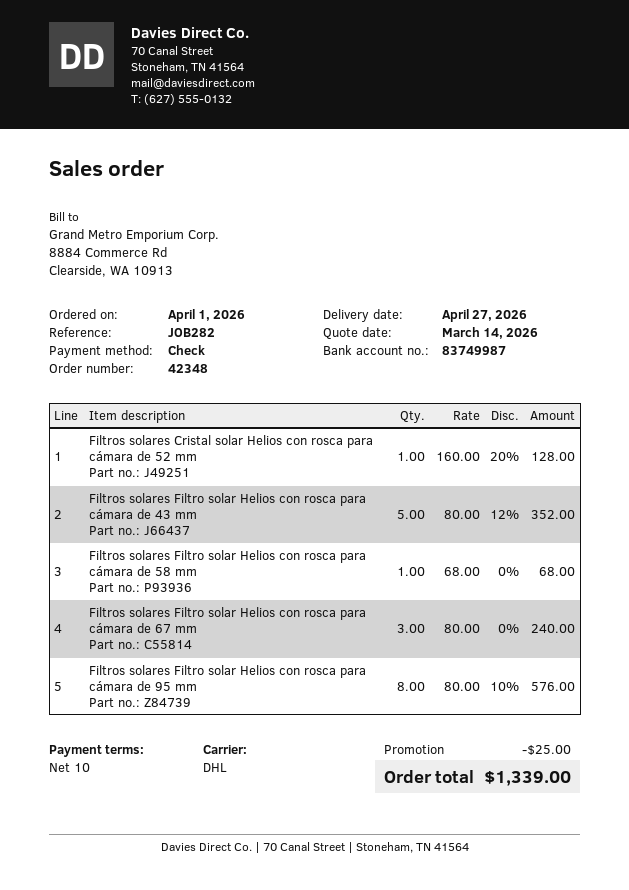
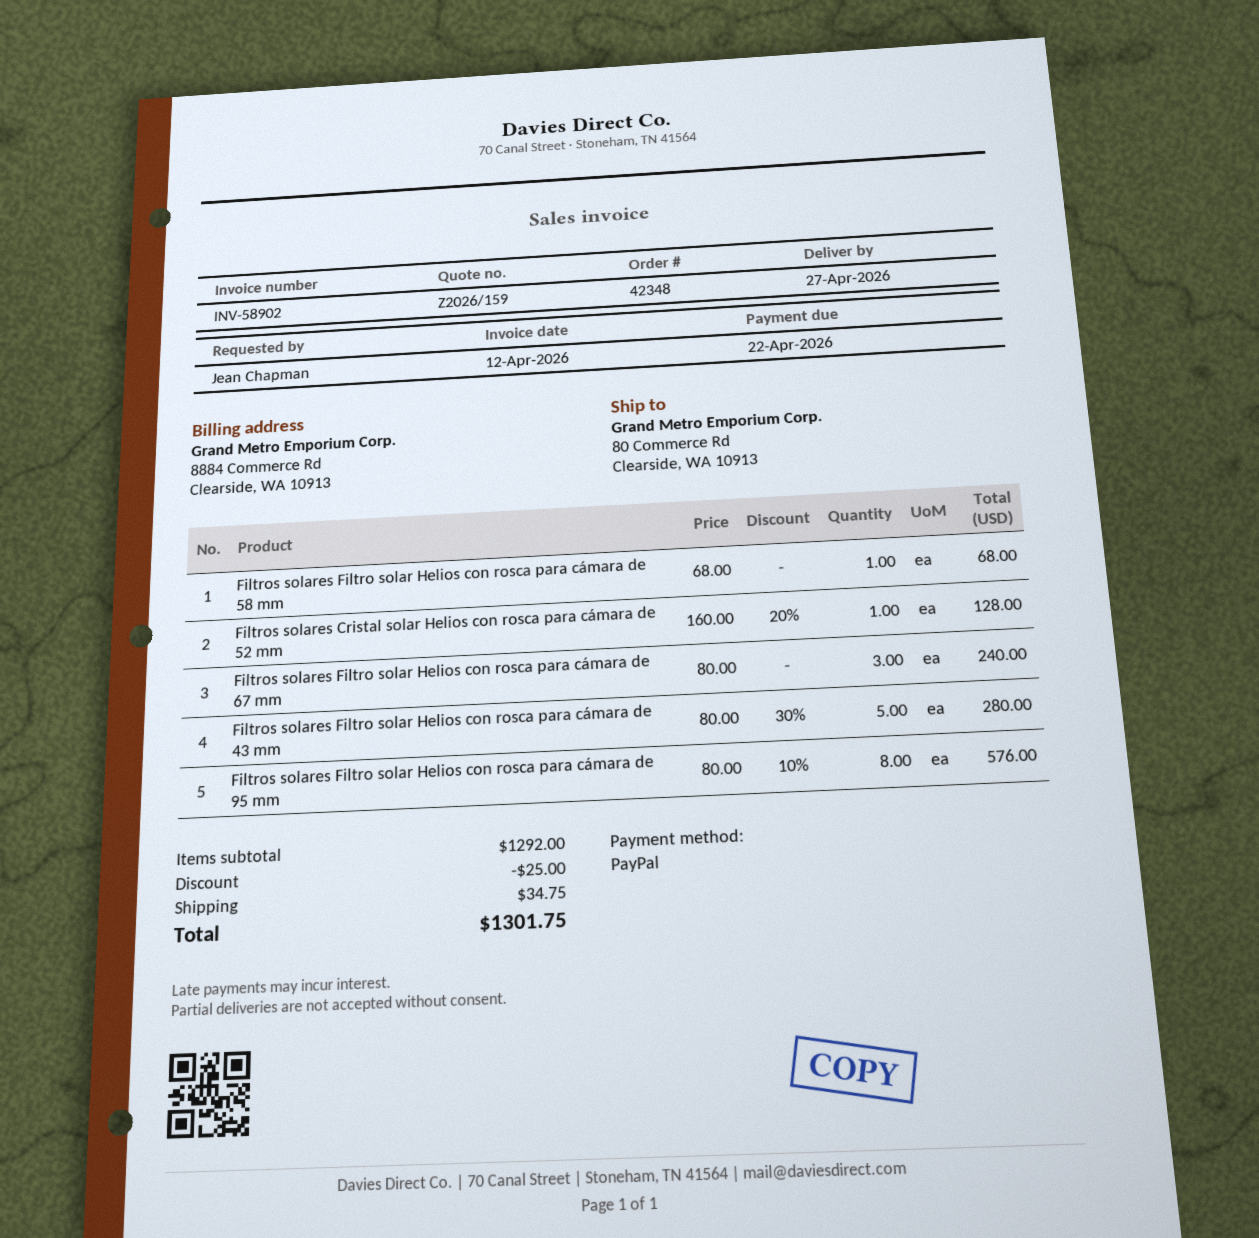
payment method: cheque -> PayPal
Filtros solares Filtro solar Helios con rosca para cámara de 43 mm: 5 x 80.00 - 12% = 352.00 -> 5 x 80.00 - 30% = 280.00
shipping: none -> 34.75
total: 1339.00 -> 1301.75

